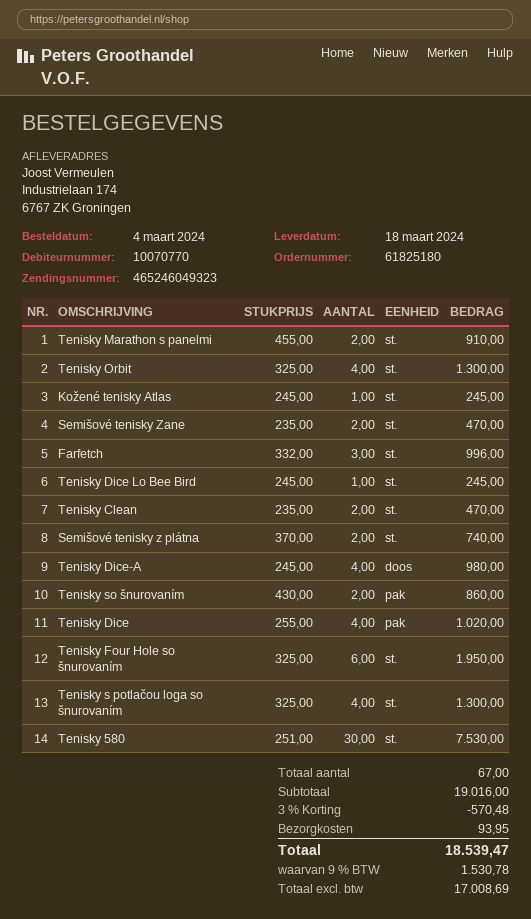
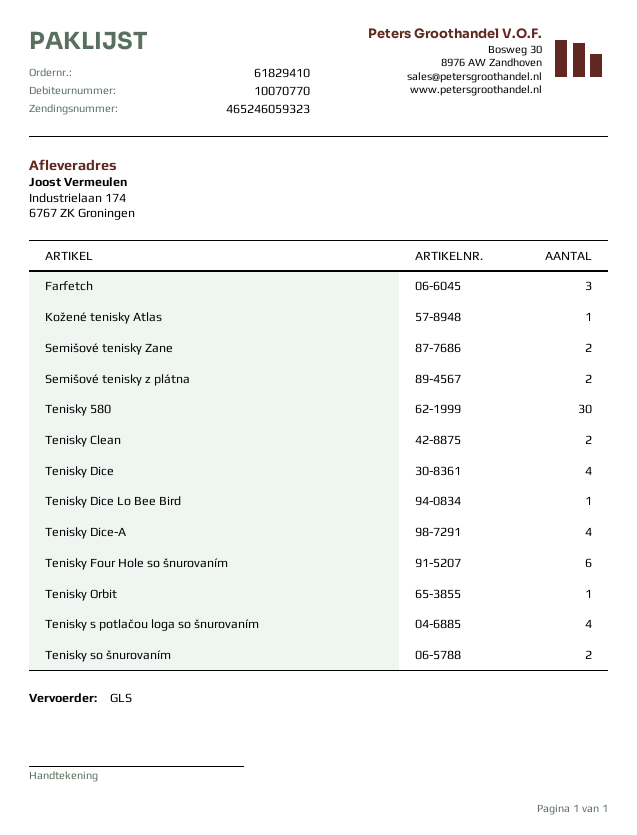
order number: 61825180 -> 61829410
tracking number: 465246049323 -> 465246059323
Tenisky Marathon s panelmi: 2 -> none
Tenisky Orbit: 4 -> 1

